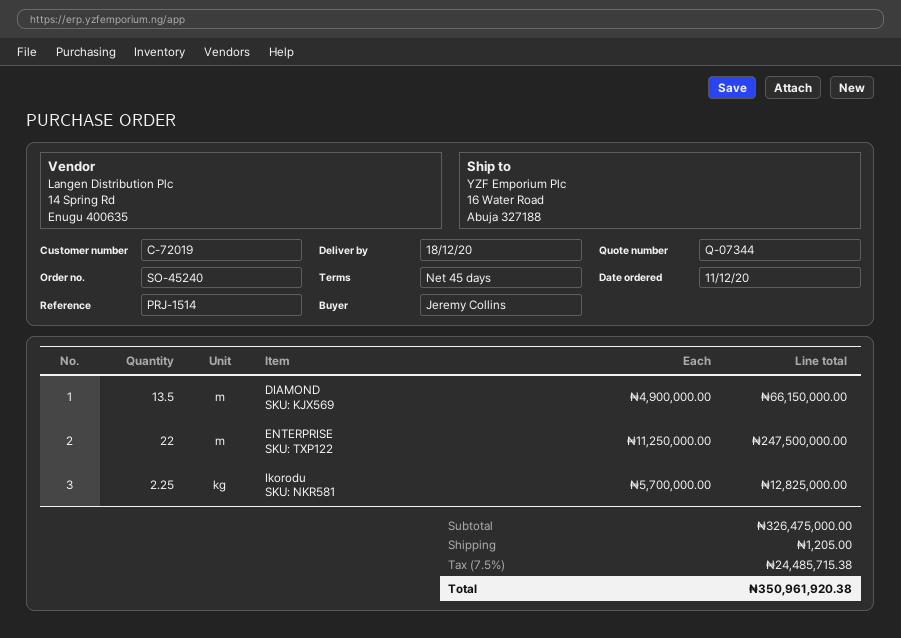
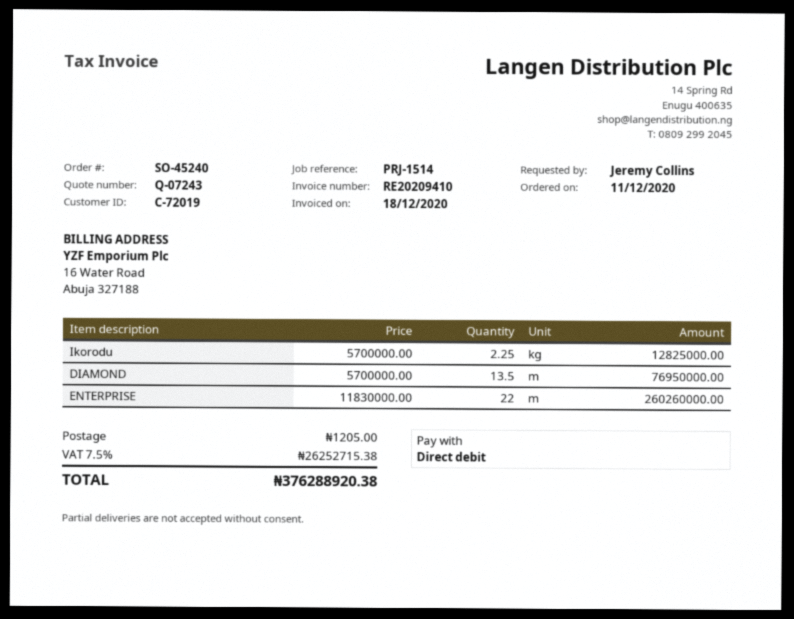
quote number: Q-07344 -> Q-07243
DIAMOND: 13.5 x 4900000.00 = 66150000.00 -> 13.5 x 5700000.00 = 76950000.00
ENTERPRISE: 22 x 11250000.00 = 247500000.00 -> 22 x 11830000.00 = 260260000.00
tax: 7.5% = 24485715.38 -> 7.5% = 26252715.38
total: 350961920.38 -> 376288920.38

